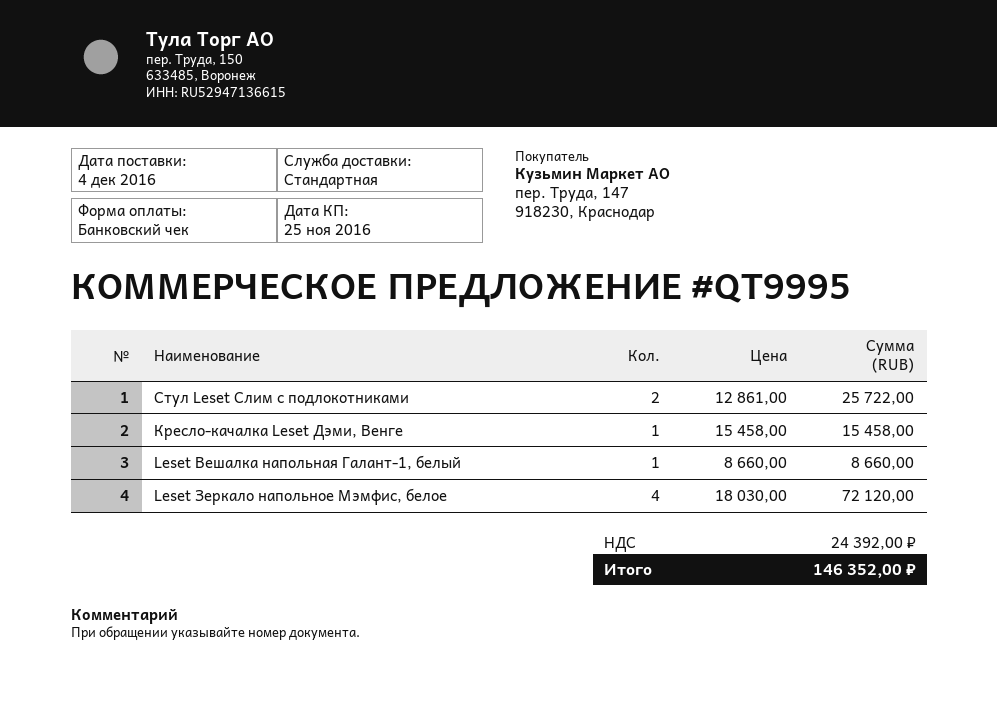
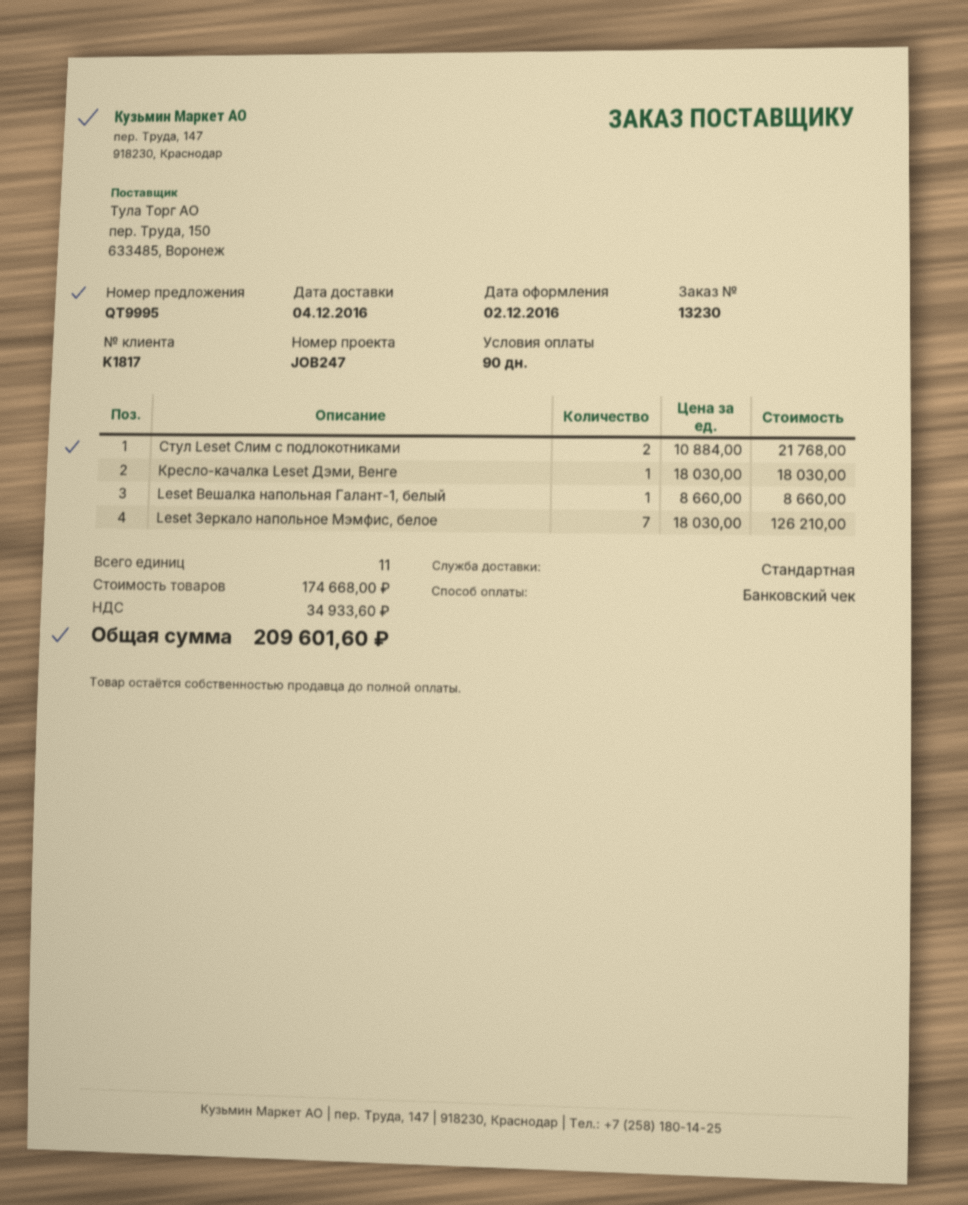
Стул Leset Слим с подлокотниками: 2 x 12861.00 = 25722.00 -> 2 x 10884.00 = 21768.00
Кресло-качалка Leset Дэми, Венге: 1 x 15458.00 = 15458.00 -> 1 x 18030.00 = 18030.00
Leset Зеркало напольное Мэмфис, белое: 4 x 18030.00 = 72120.00 -> 7 x 18030.00 = 126210.00
tax: 24392.00 -> 34933.60
total: 146352.00 -> 209601.60

